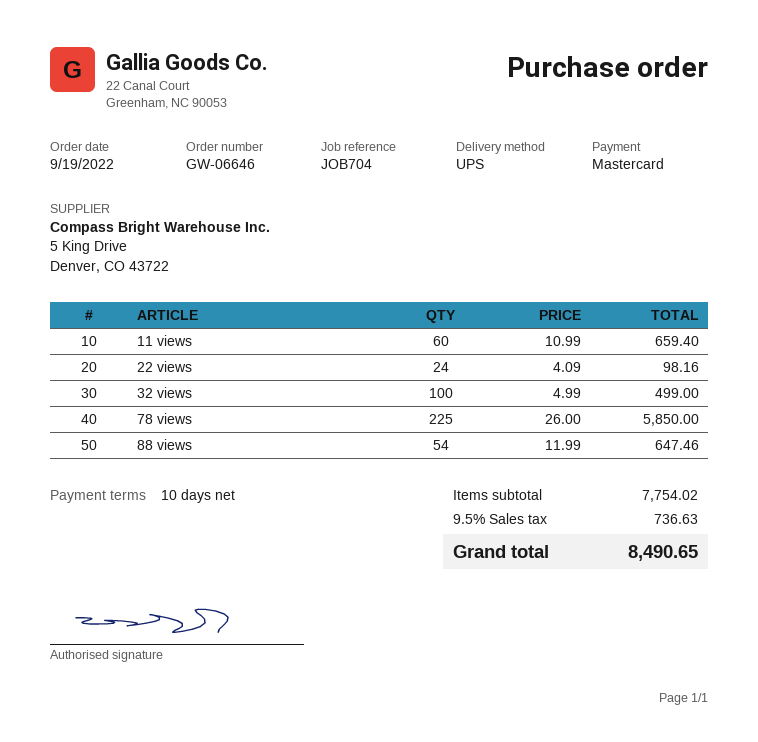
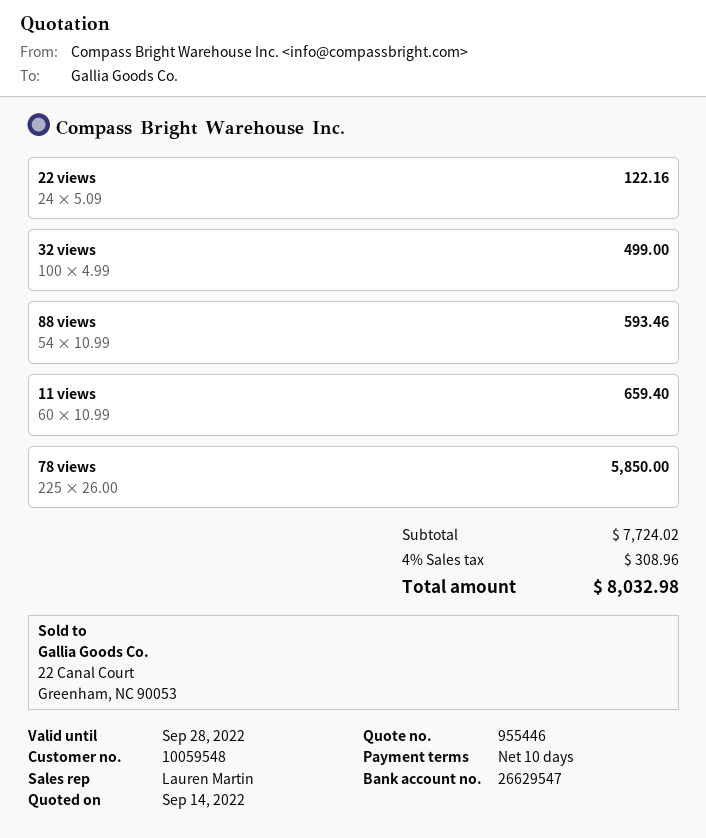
22 views: 24 x 4.09 = 98.16 -> 24 x 5.09 = 122.16
88 views: 54 x 11.99 = 647.46 -> 54 x 10.99 = 593.46
subtotal: 7754.02 -> 7724.02
tax: 9.5% = 736.63 -> 4% = 308.96
total: 8490.65 -> 8032.98

